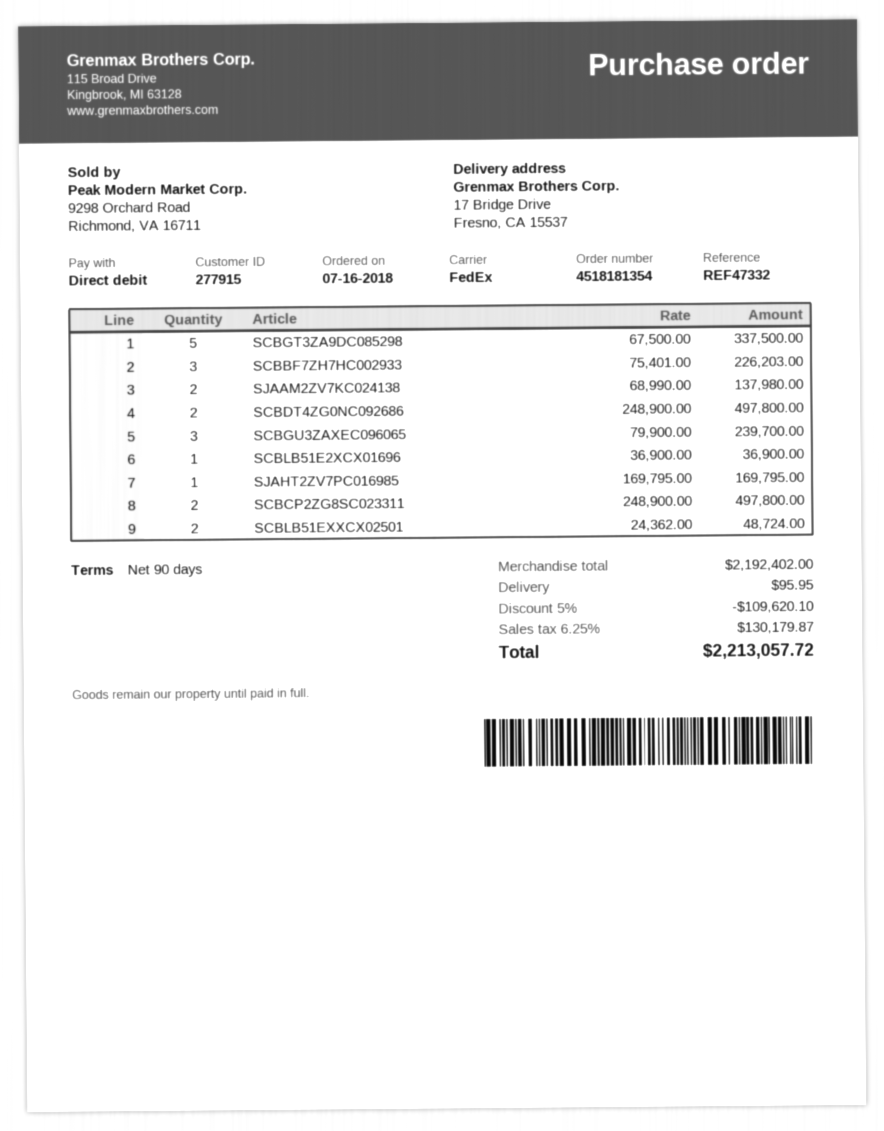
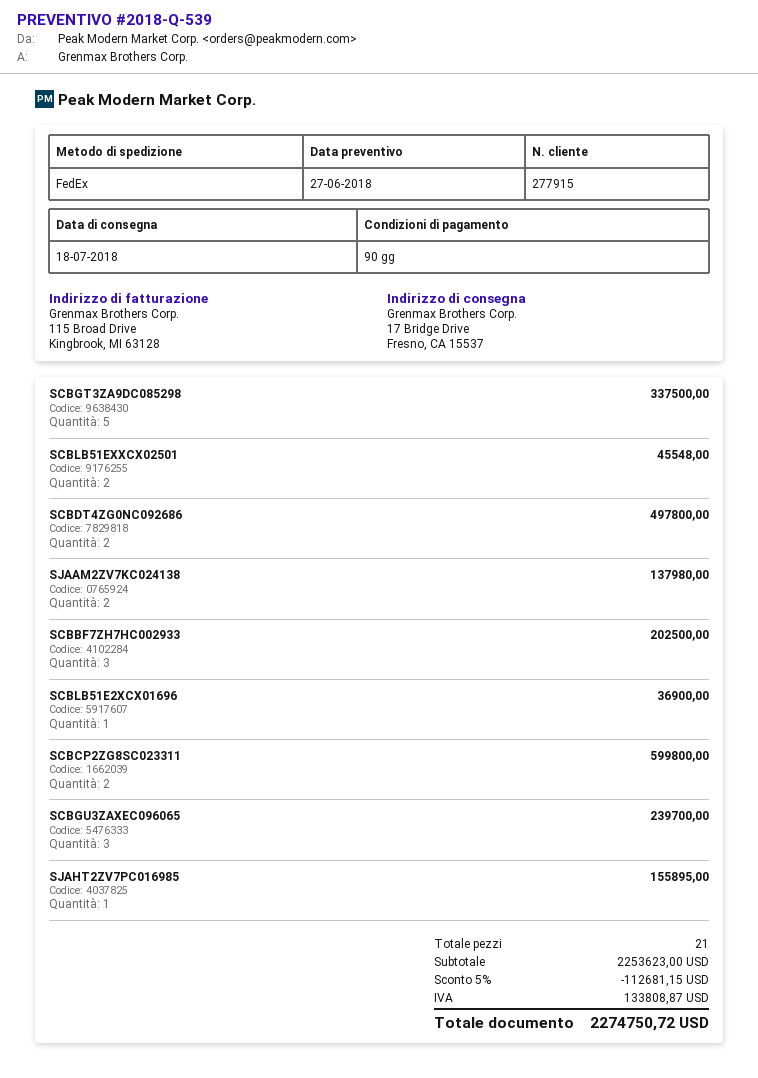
SCBBF7ZH7HC002933: 3 for 226203.00 -> 3 for 202500.00
SJAHT2ZV7PC016985: 1 for 169795.00 -> 1 for 155895.00
SCBCP2ZG8SC023311: 2 for 497800.00 -> 2 for 599800.00
SCBLB51EXXCX02501: 2 for 48724.00 -> 2 for 45548.00
subtotal: 2192402.00 -> 2253623.00
discount: 5% = 109620.10 -> 5% = 112681.15
shipping: 95.95 -> none
tax: 130179.87 -> 133808.87
total: 2213057.72 -> 2274750.72

